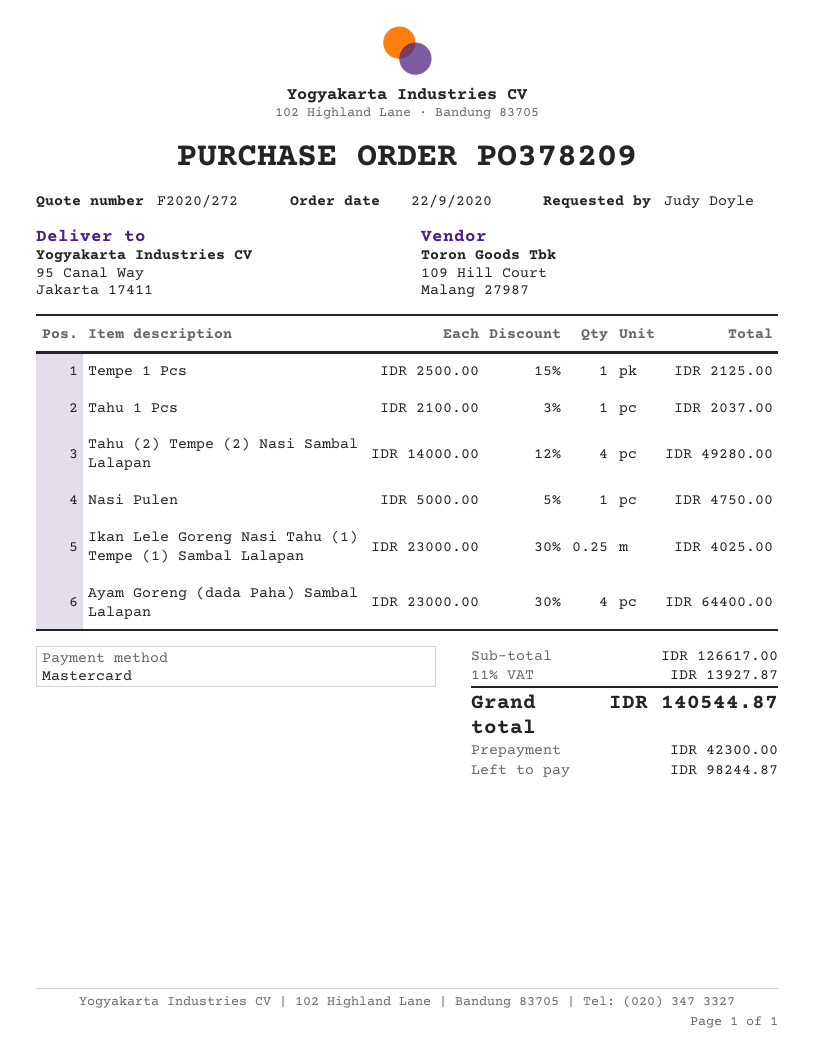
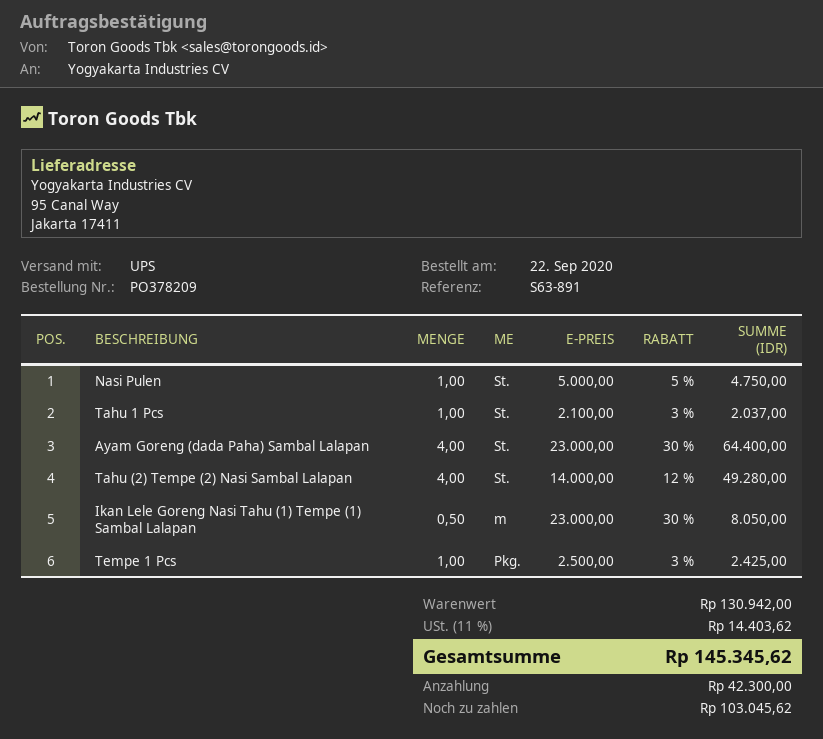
Tempe 1 Pcs: 1 x 2500.00 - 15% = 2125.00 -> 1 x 2500.00 - 3% = 2425.00
Ikan Lele Goreng Nasi Tahu (1) Tempe (1) Sambal Lalapan: 0.25 x 23000.00 - 30% = 4025.00 -> 0.5 x 23000.00 - 30% = 8050.00
subtotal: 126617.00 -> 130942.00
tax: 11% = 13927.87 -> 11% = 14403.62
total: 140544.87 -> 145345.62
balance: 98244.87 -> 103045.62

